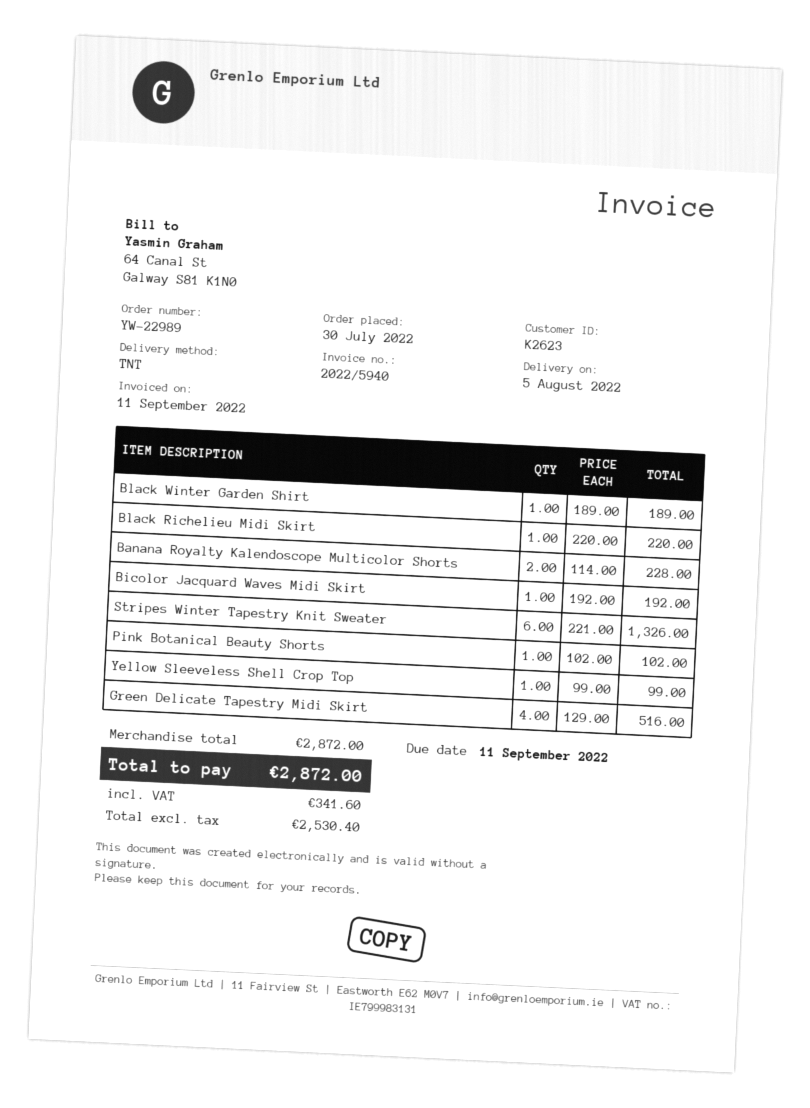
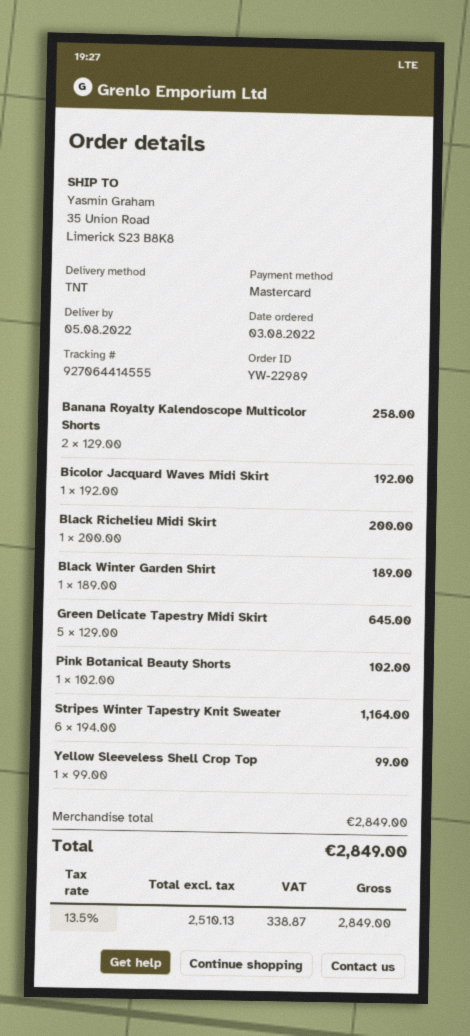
order date: 2022-07-30 -> 2022-08-03
Black Richelieu Midi Skirt: 1 x 220.00 = 220.00 -> 1 x 200.00 = 200.00
Banana Royalty Kalendoscope Multicolor Shorts: 2 x 114.00 = 228.00 -> 2 x 129.00 = 258.00
Stripes Winter Tapestry Knit Sweater: 6 x 221.00 = 1326.00 -> 6 x 194.00 = 1164.00
Green Delicate Tapestry Midi Skirt: 4 x 129.00 = 516.00 -> 5 x 129.00 = 645.00
subtotal: 2872.00 -> 2849.00
net: 2530.40 -> 2510.13
tax: 341.60 -> 338.87
total: 2872.00 -> 2849.00

